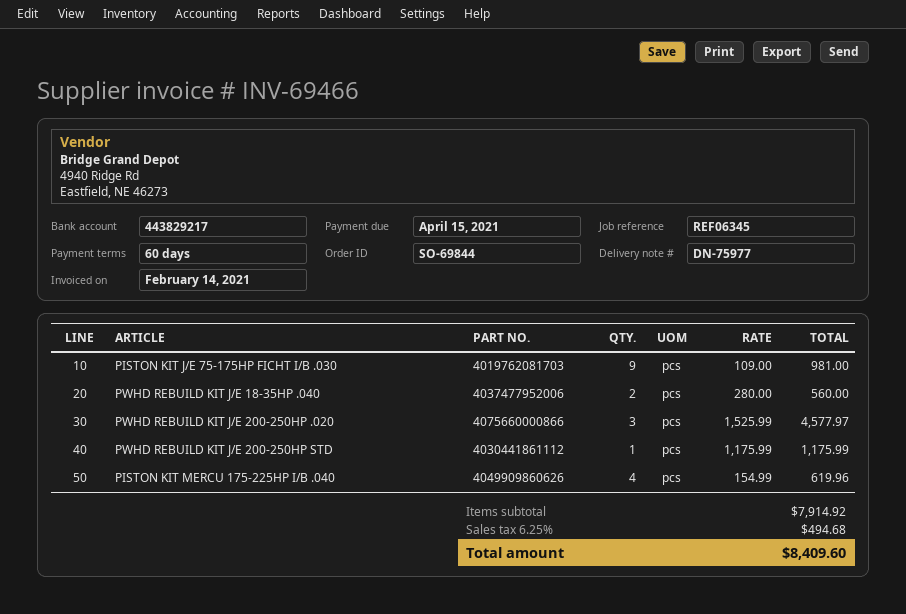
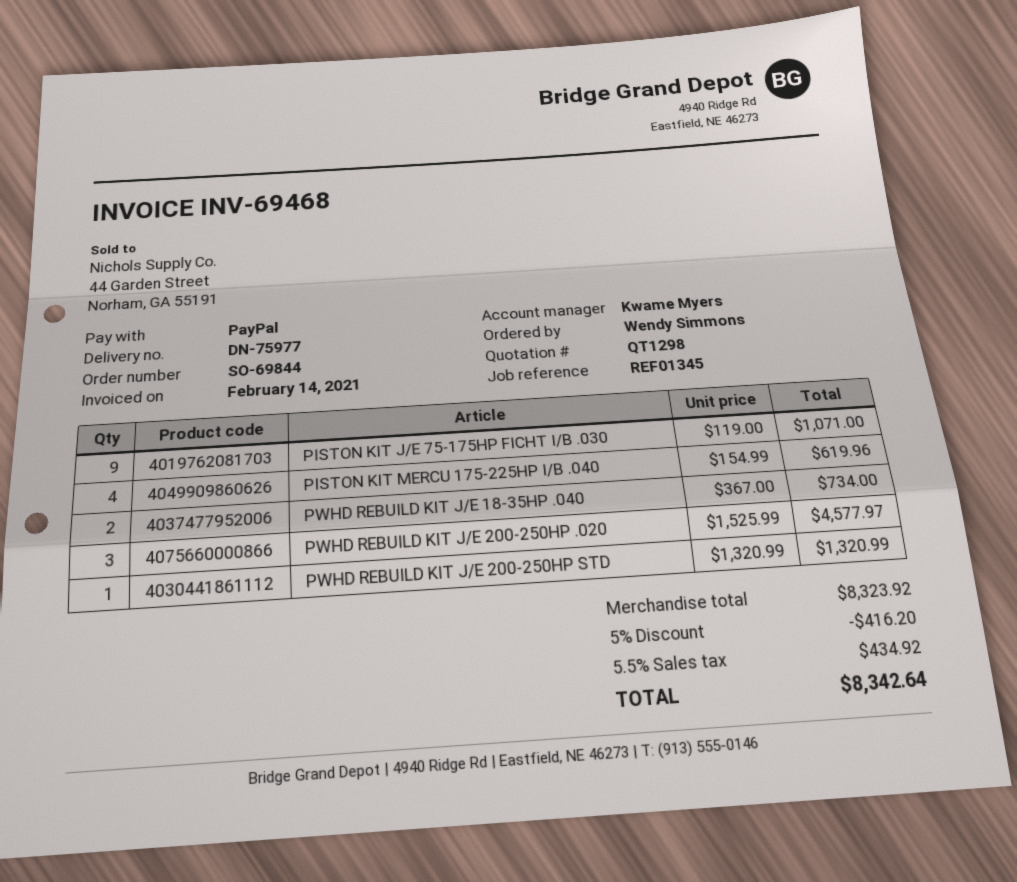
invoice number: INV-69466 -> INV-69468
reference: REF06345 -> REF01345
PISTON KIT J/E 75-175HP FICHT I/B .030: 9 x 109.00 = 981.00 -> 9 x 119.00 = 1071.00
PWHD REBUILD KIT J/E 18-35HP .040: 2 x 280.00 = 560.00 -> 2 x 367.00 = 734.00
PWHD REBUILD KIT J/E 200-250HP STD: 1 x 1175.99 = 1175.99 -> 1 x 1320.99 = 1320.99
subtotal: 7914.92 -> 8323.92
discount: none -> 5% = 416.20
tax: 6.25% = 494.68 -> 5.5% = 434.92
total: 8409.60 -> 8342.64

